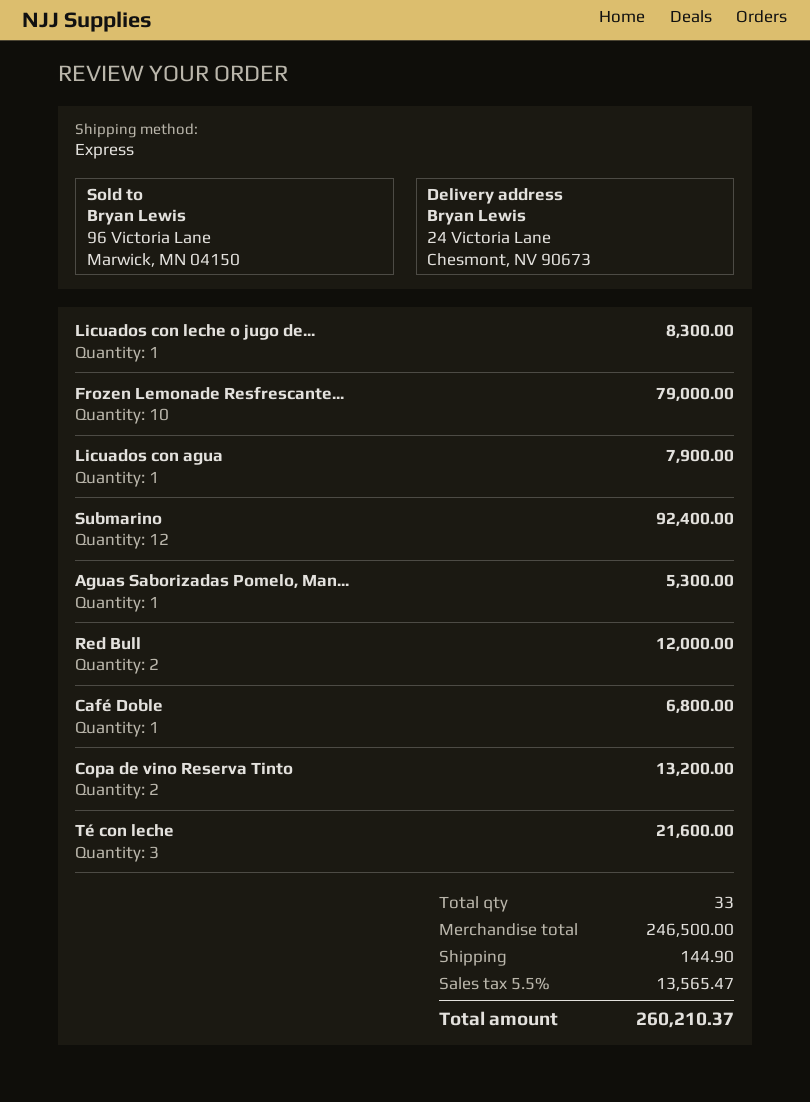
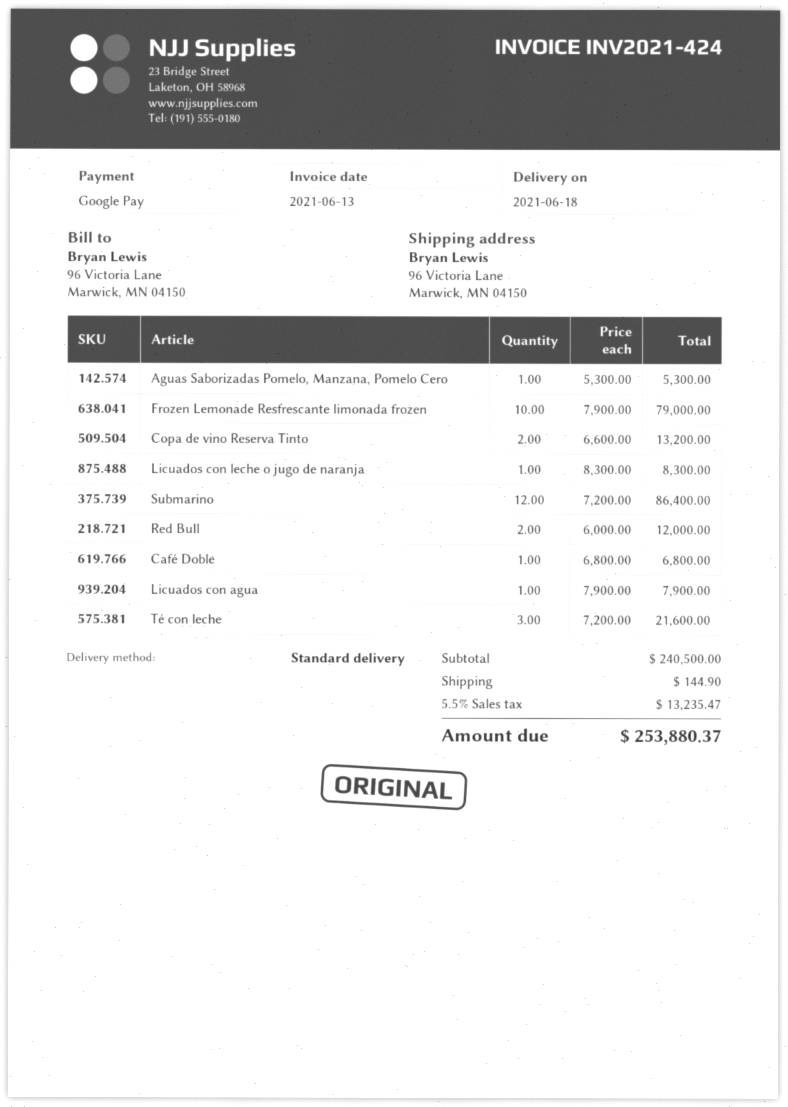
shipping method: express -> standard
ship to: 24 Victoria Lane, Chesmont, NV 90673 -> 96 Victoria Lane, Marwick, MN 04150
Submarino: 12 for 92400.00 -> 12 for 86400.00
subtotal: 246500.00 -> 240500.00
tax: 5.5% = 13565.47 -> 5.5% = 13235.47
total: 260210.37 -> 253880.37

